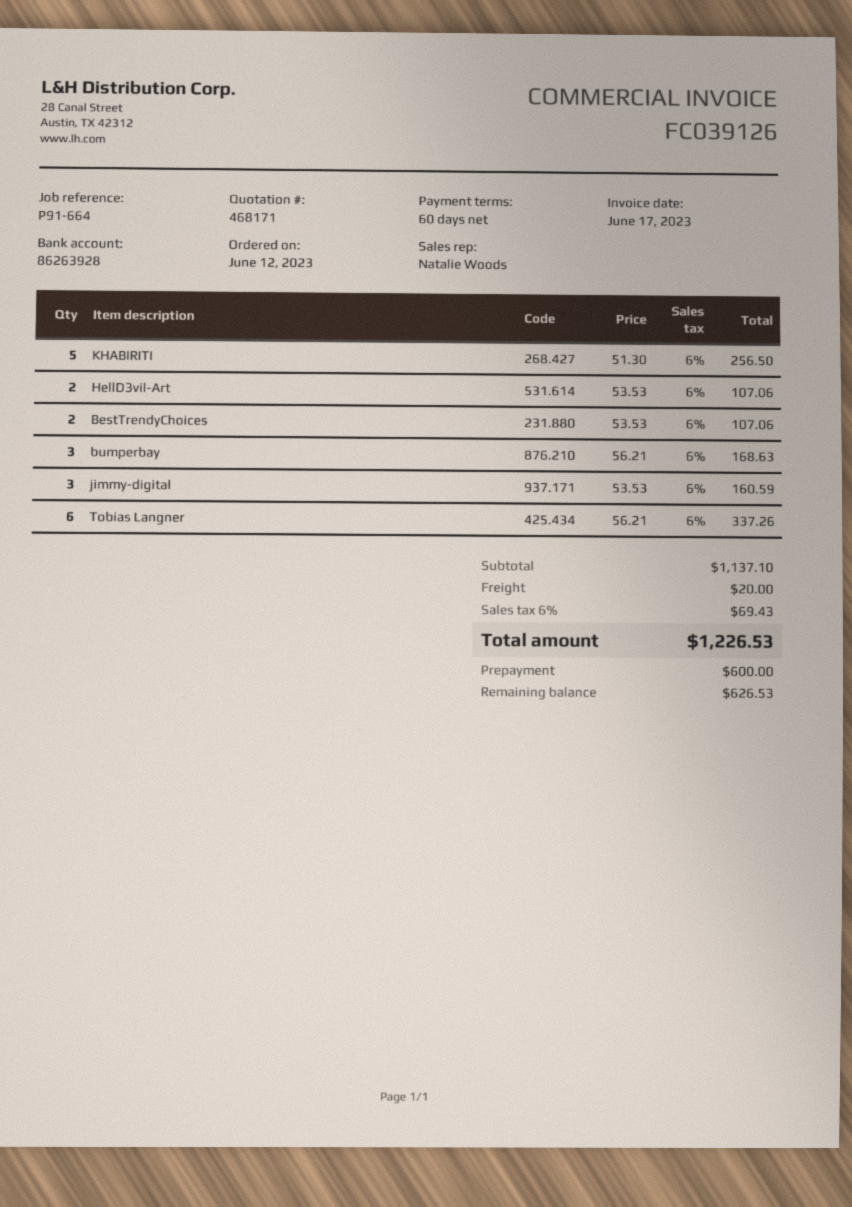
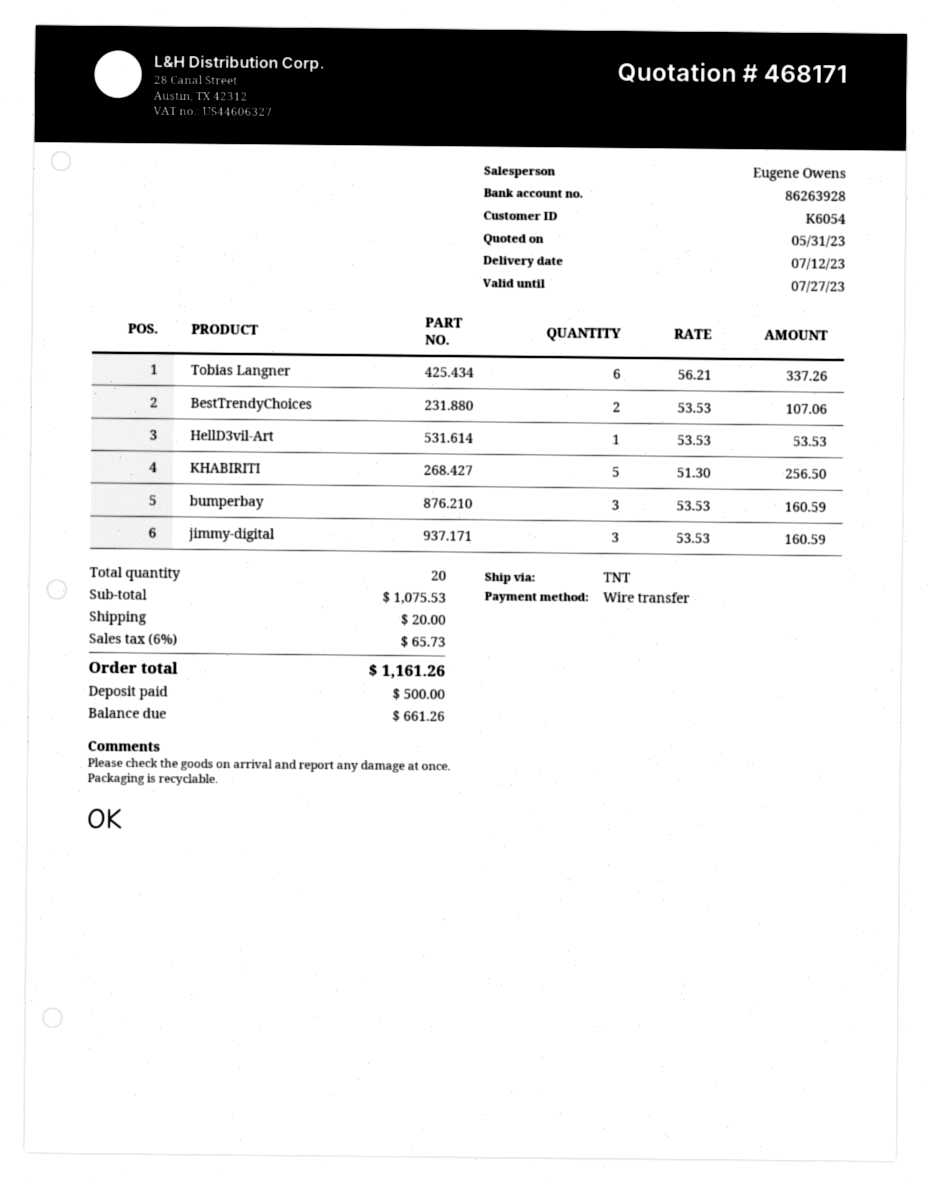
sales rep: Natalie Woods -> Eugene Owens
HellD3vil-Art: 2 x 53.53 = 107.06 -> 1 x 53.53 = 53.53
bumperbay: 3 x 56.21 = 168.63 -> 3 x 53.53 = 160.59
subtotal: 1137.10 -> 1075.53
tax: 6% = 69.43 -> 6% = 65.73
total: 1226.53 -> 1161.26
deposit: 600.00 -> 500.00
balance: 626.53 -> 661.26

